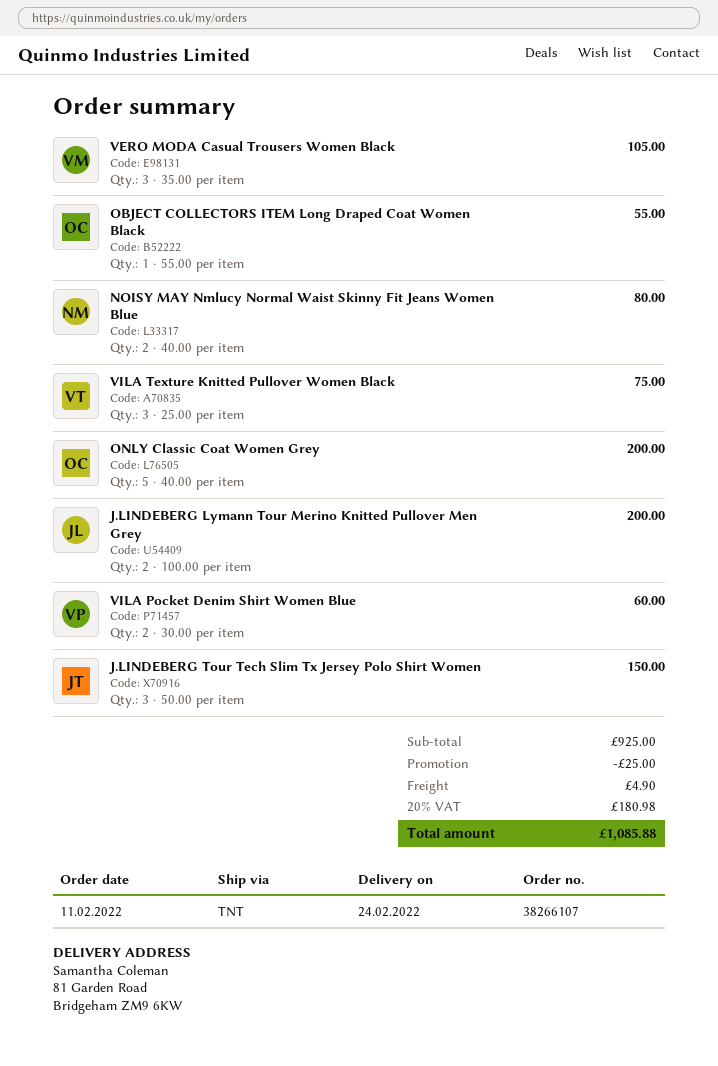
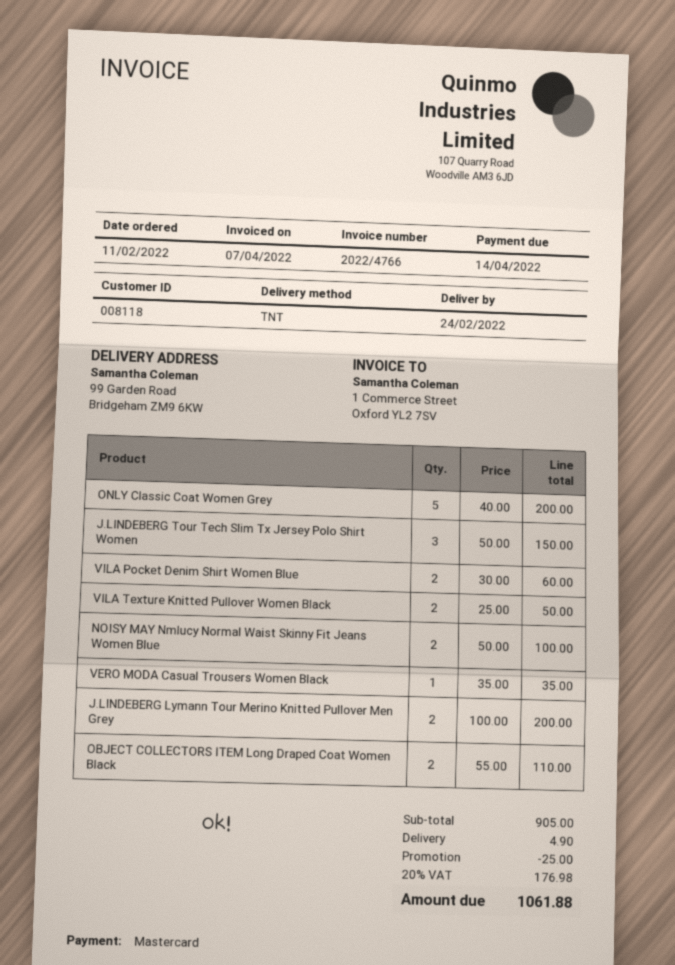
ship to: 81 Garden Road, Bridgeham ZM9 6KW -> 99 Garden Road, Bridgeham ZM9 6KW
VERO MODA Casual Trousers Women Black: 3 x 35.00 = 105.00 -> 1 x 35.00 = 35.00
OBJECT COLLECTORS ITEM Long Draped Coat Women Black: 1 x 55.00 = 55.00 -> 2 x 55.00 = 110.00
NOISY MAY Nmlucy Normal Waist Skinny Fit Jeans Women Blue: 2 x 40.00 = 80.00 -> 2 x 50.00 = 100.00
VILA Texture Knitted Pullover Women Black: 3 x 25.00 = 75.00 -> 2 x 25.00 = 50.00
subtotal: 925.00 -> 905.00
tax: 20% = 180.98 -> 20% = 176.98
total: 1085.88 -> 1061.88

